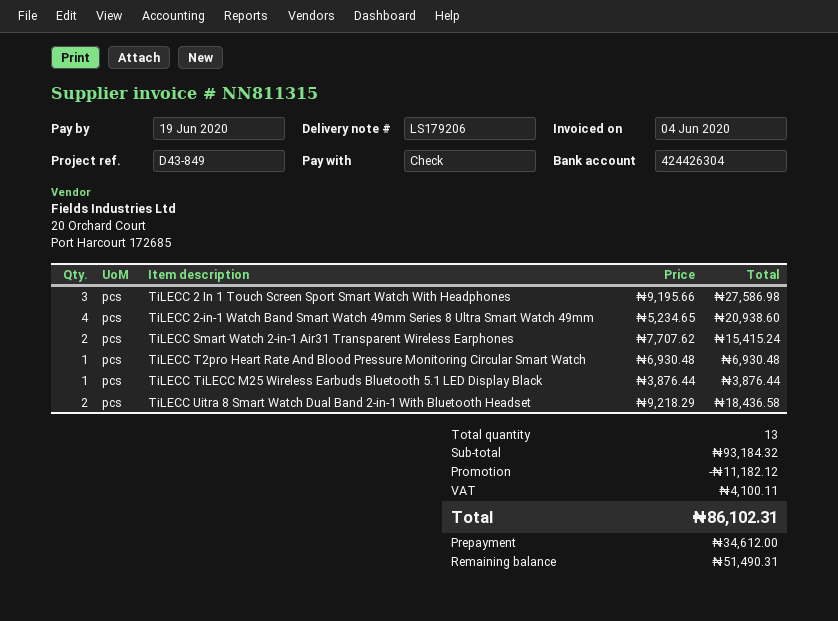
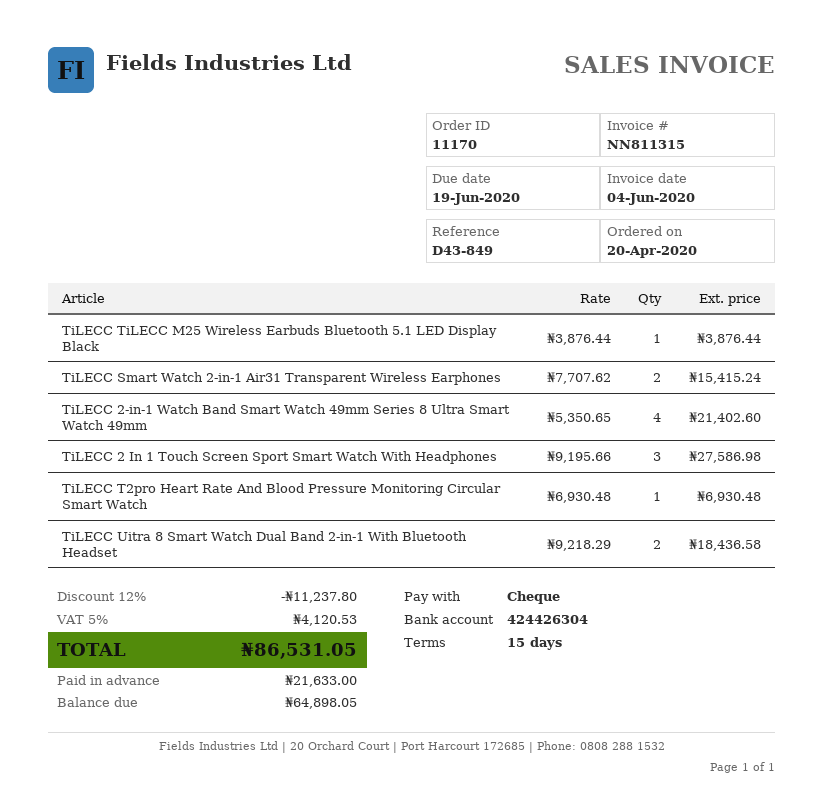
TiLECC 2-in-1 Watch Band Smart Watch 49mm Series 8 Ultra Smart Watch 49mm: 4 x 5234.65 = 20938.60 -> 4 x 5350.65 = 21402.60
discount: 11182.12 -> 11237.80
tax: 4100.11 -> 4120.53
total: 86102.31 -> 86531.05
deposit: 34612.00 -> 21633.00
balance: 51490.31 -> 64898.05

